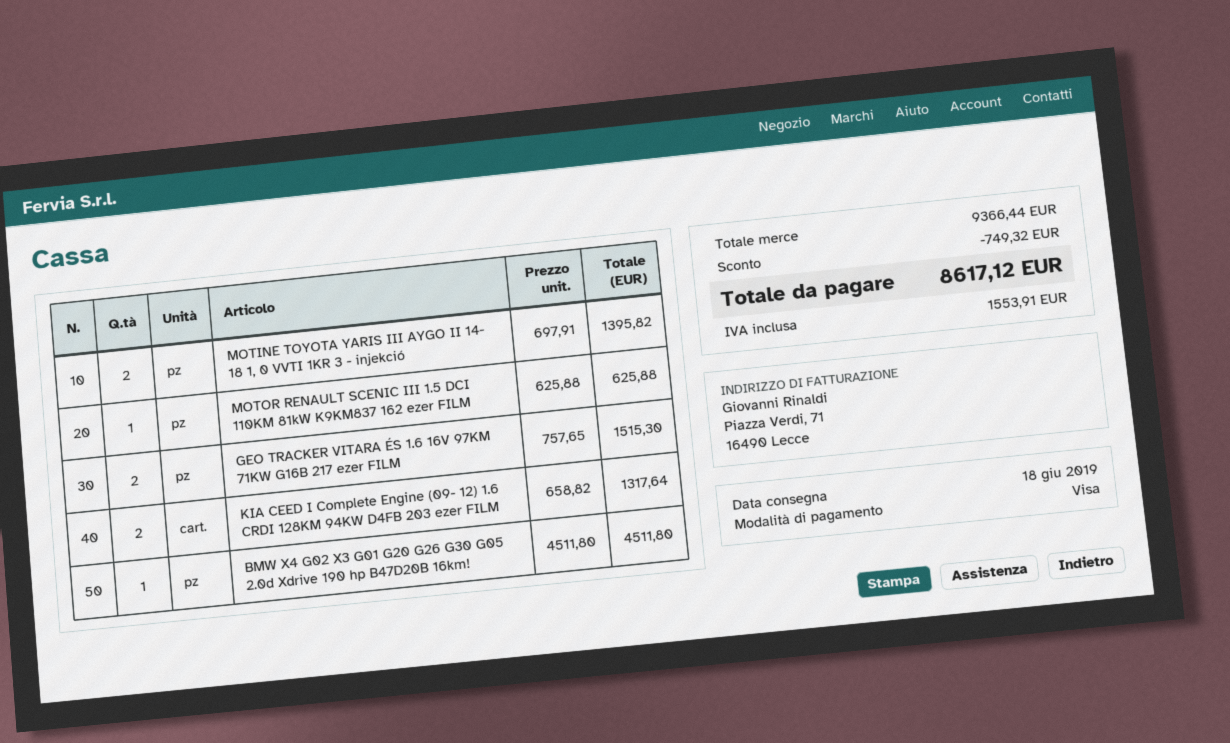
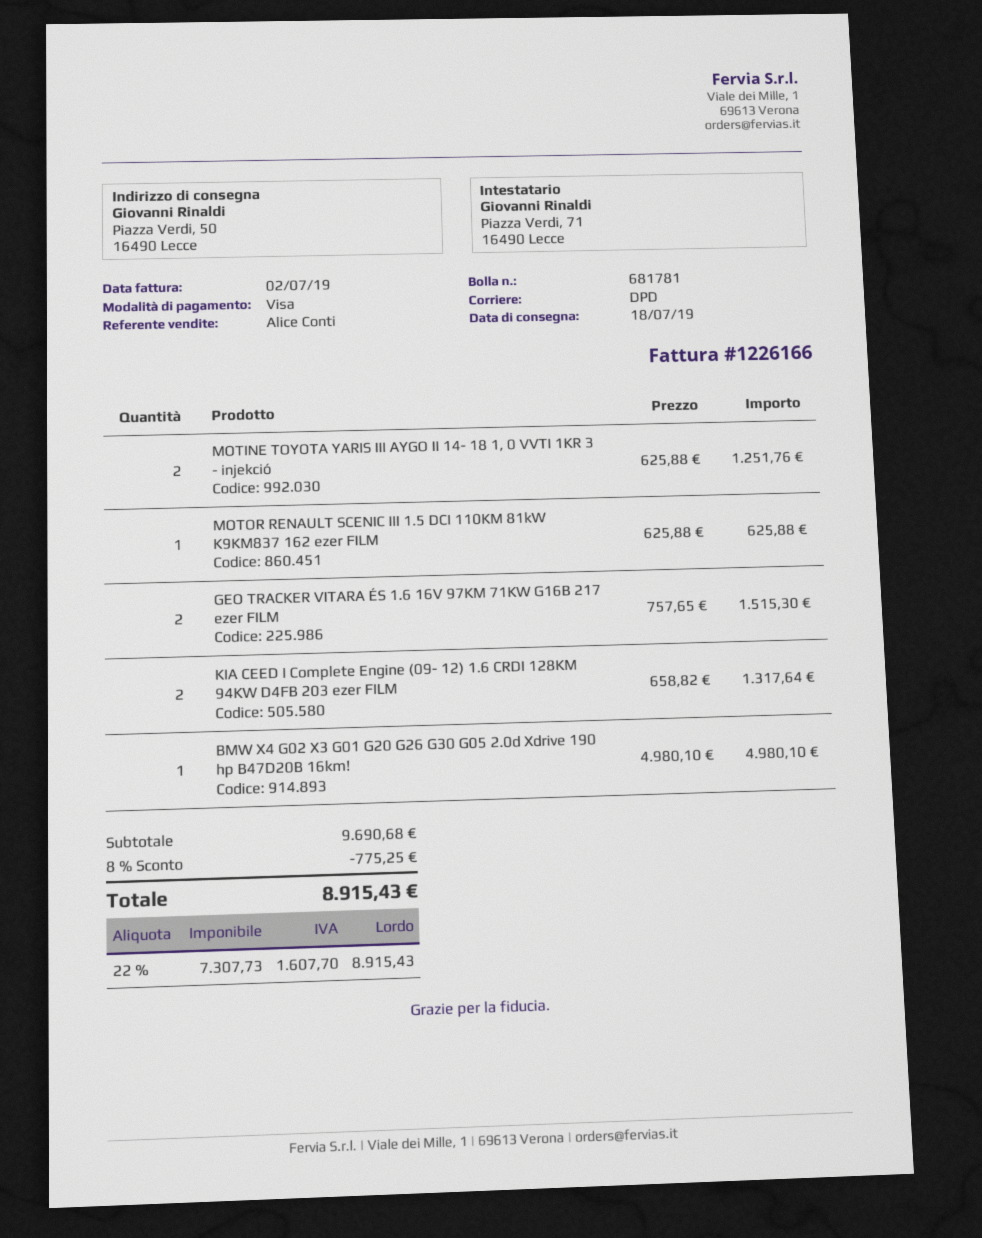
delivery date: 2019-06-18 -> 2019-07-18
MOTINE TOYOTA YARIS III AYGO II 14- 18 1, 0 VVTI 1KR 3 - injekció: 2 x 697.91 = 1395.82 -> 2 x 625.88 = 1251.76
BMW X4 G02 X3 G01 G20 G26 G30 G05 2.0d Xdrive 190 hp B47D20B 16km!: 1 x 4511.80 = 4511.80 -> 1 x 4980.10 = 4980.10
subtotal: 9366.44 -> 9690.68
discount: 749.32 -> 775.25
tax: 1553.91 -> 1607.70
total: 8617.12 -> 8915.43

